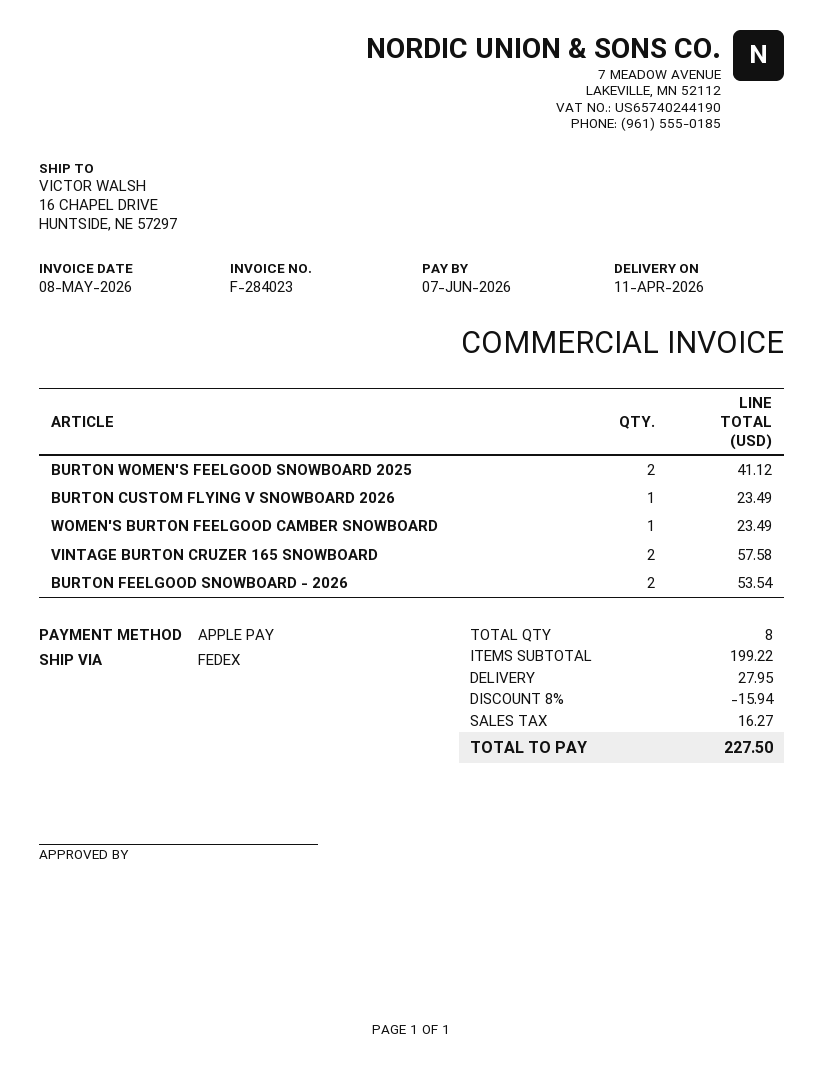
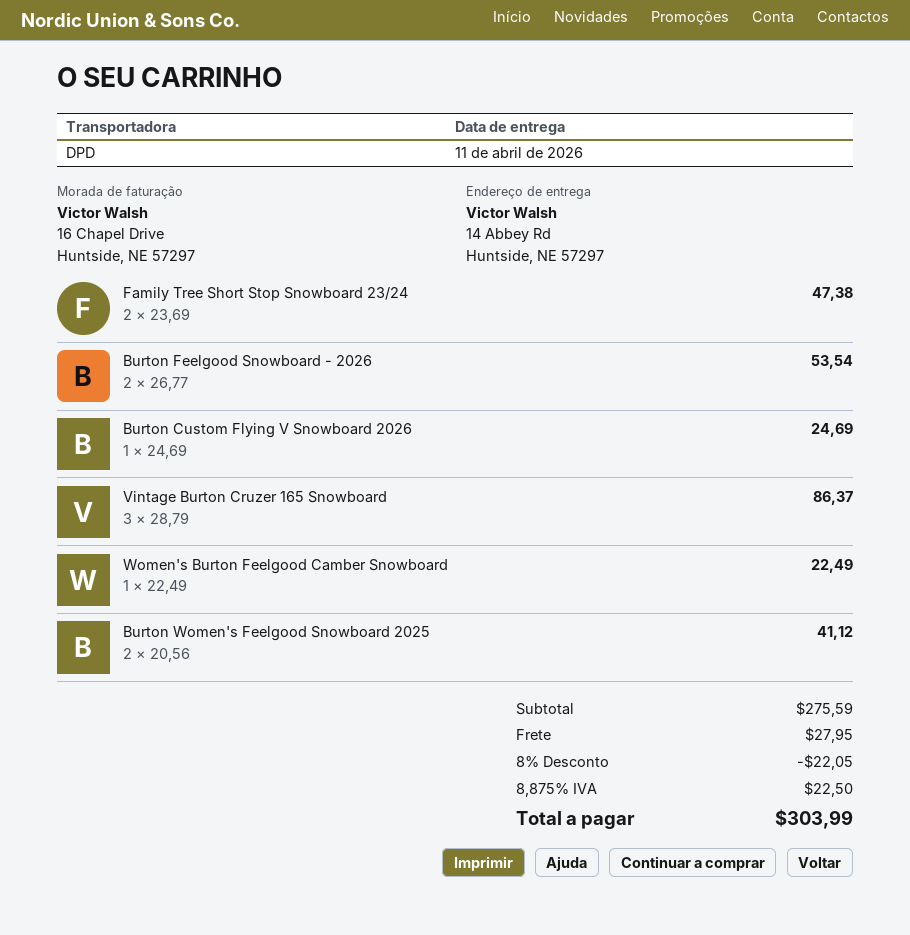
shipping method: FedEx -> DPD
ship to: 16 CHAPEL DRIVE, HUNTSIDE, NE 57297 -> 14 Abbey Rd, Huntside, NE 57297
BURTON CUSTOM FLYING V SNOWBOARD 2026: 1 for 23.49 -> 1 for 24.69
WOMEN'S BURTON FEELGOOD CAMBER SNOWBOARD: 1 for 23.49 -> 1 for 22.49
VINTAGE BURTON CRUZER 165 SNOWBOARD: 2 for 57.58 -> 3 for 86.37
Family Tree Short Stop Snowboard 23/24: none -> 2 for 47.38
subtotal: 199.22 -> 275.59
discount: 8% = 15.94 -> 8% = 22.05
tax: 16.27 -> 22.50
total: 227.50 -> 303.99

